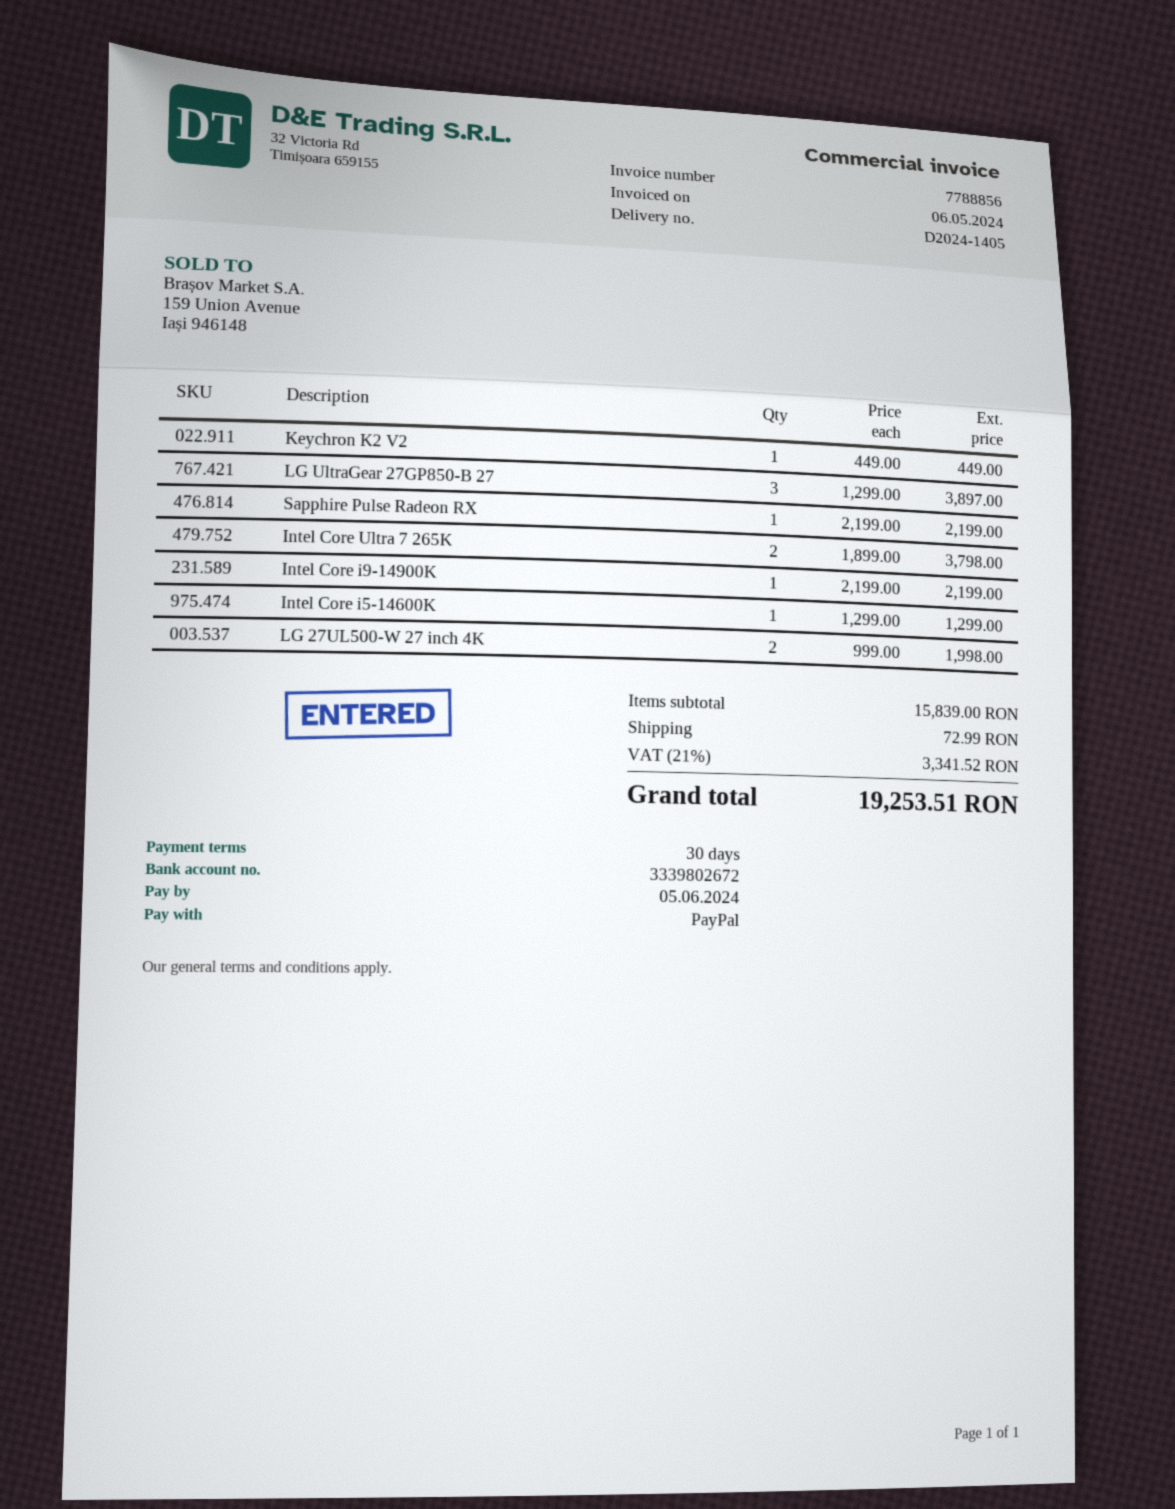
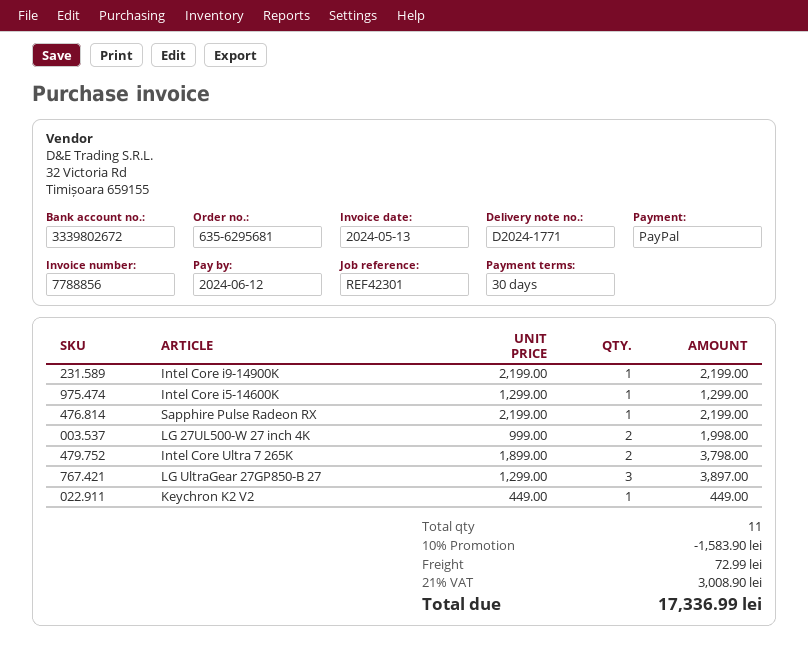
delivery note number: D2024-1405 -> D2024-1771
invoice date: 2024-05-06 -> 2024-05-13
due date: 2024-06-05 -> 2024-06-12
discount: none -> 10% = 1583.90
tax: 21% = 3341.52 -> 21% = 3008.90
total: 19253.51 -> 17336.99

